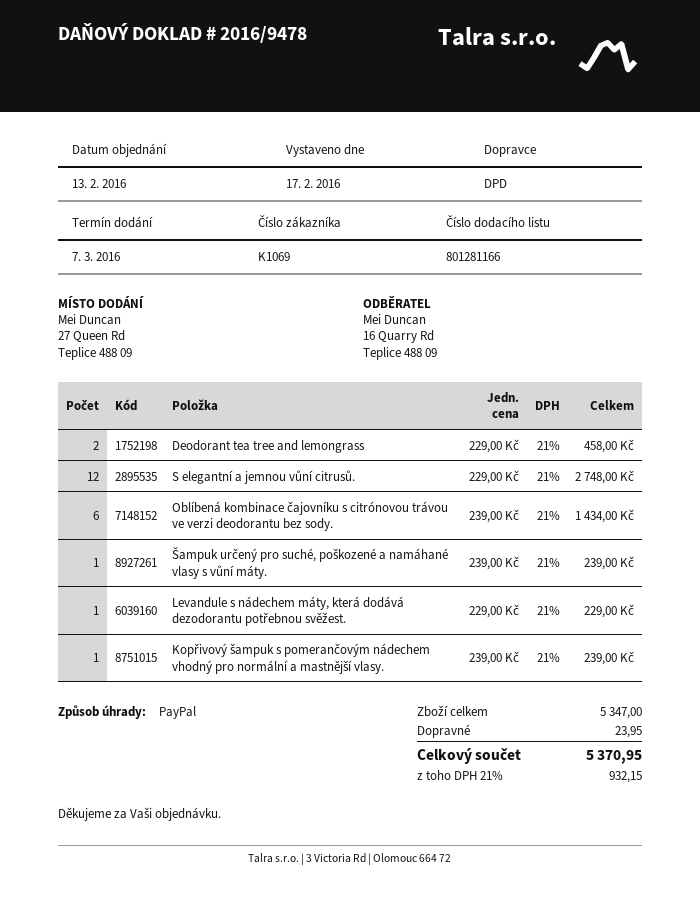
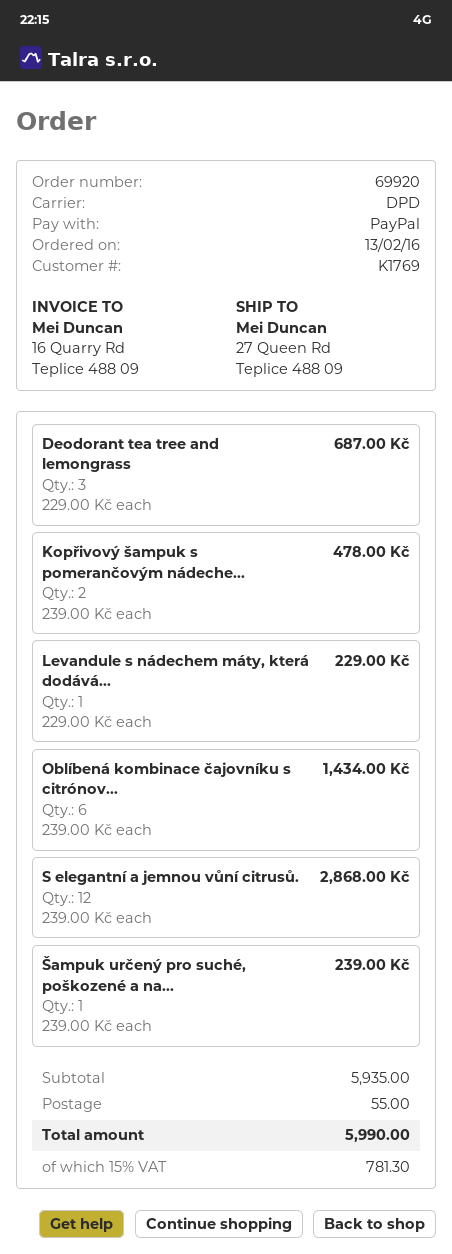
customer number: K1069 -> K1769
Deodorant tea tree and lemongrass: 2 x 229.00 = 458.00 -> 3 x 229.00 = 687.00
S elegantní a jemnou vůní citrusů.: 12 x 229.00 = 2748.00 -> 12 x 239.00 = 2868.00
Kopřivový šampuk s pomerančovým nádechem vhodný pro normální a mastnější vlasy.: 1 x 239.00 = 239.00 -> 2 x 239.00 = 478.00
subtotal: 5347.00 -> 5935.00
shipping: 23.95 -> 55.00
tax: 21% = 932.15 -> 15% = 781.30
total: 5370.95 -> 5990.00

